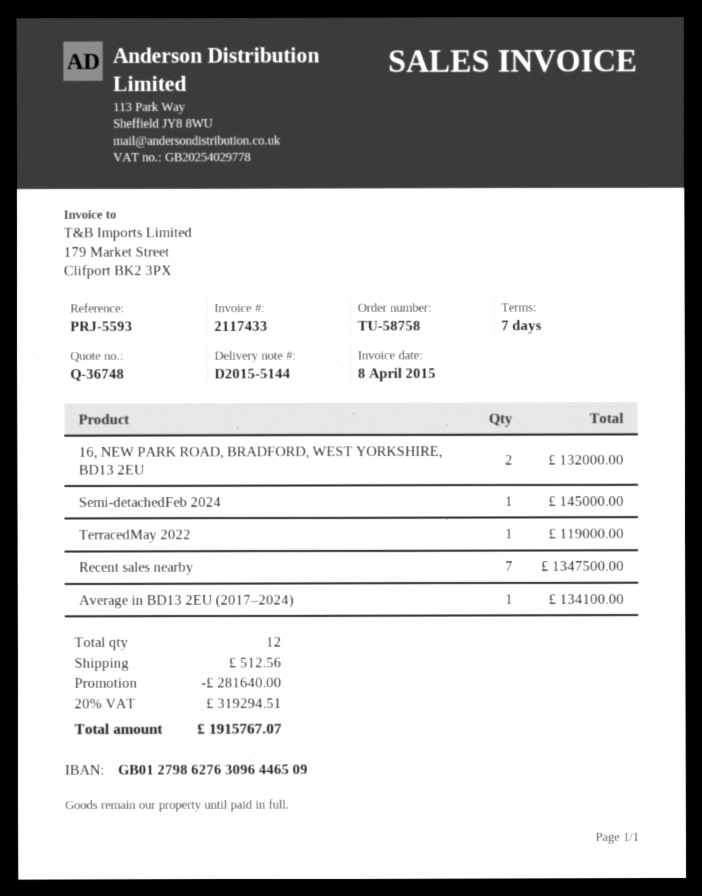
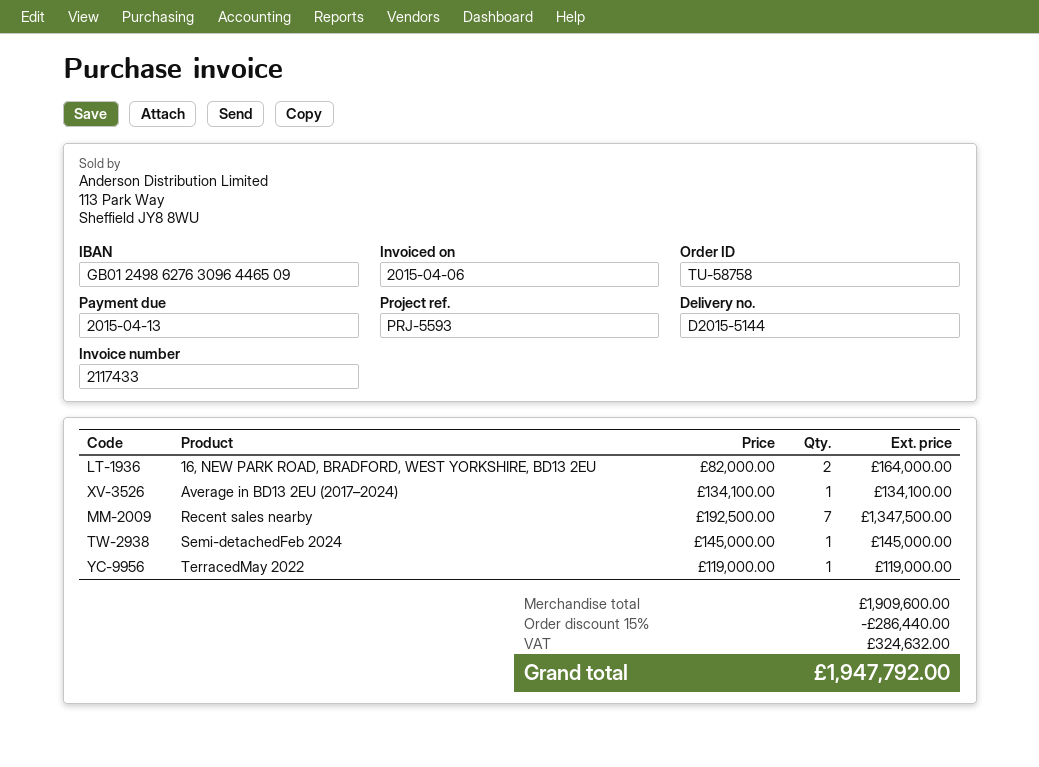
invoice date: 2015-04-08 -> 2015-04-06
bank account: GB01279862763096446509 -> GB01249862763096446509
16, NEW PARK ROAD, BRADFORD, WEST YORKSHIRE, BD13 2EU: 2 for 132000.00 -> 2 for 164000.00
discount: 281640.00 -> 286440.00
shipping: 512.56 -> none
tax: 319294.51 -> 324632.00
total: 1915767.07 -> 1947792.00

